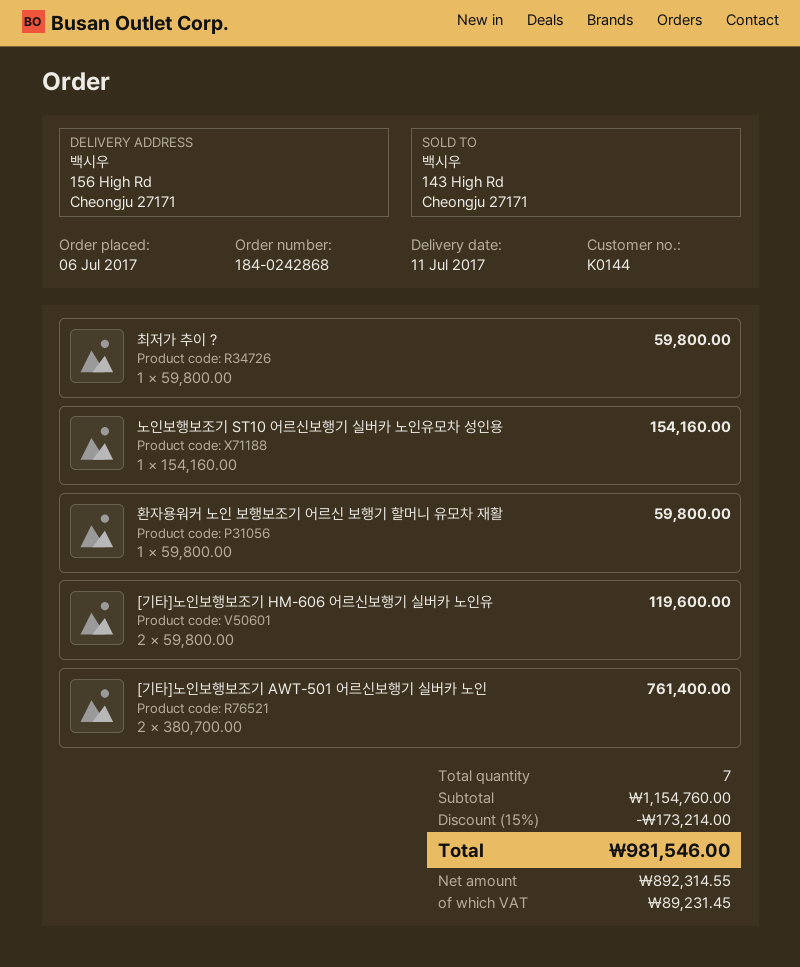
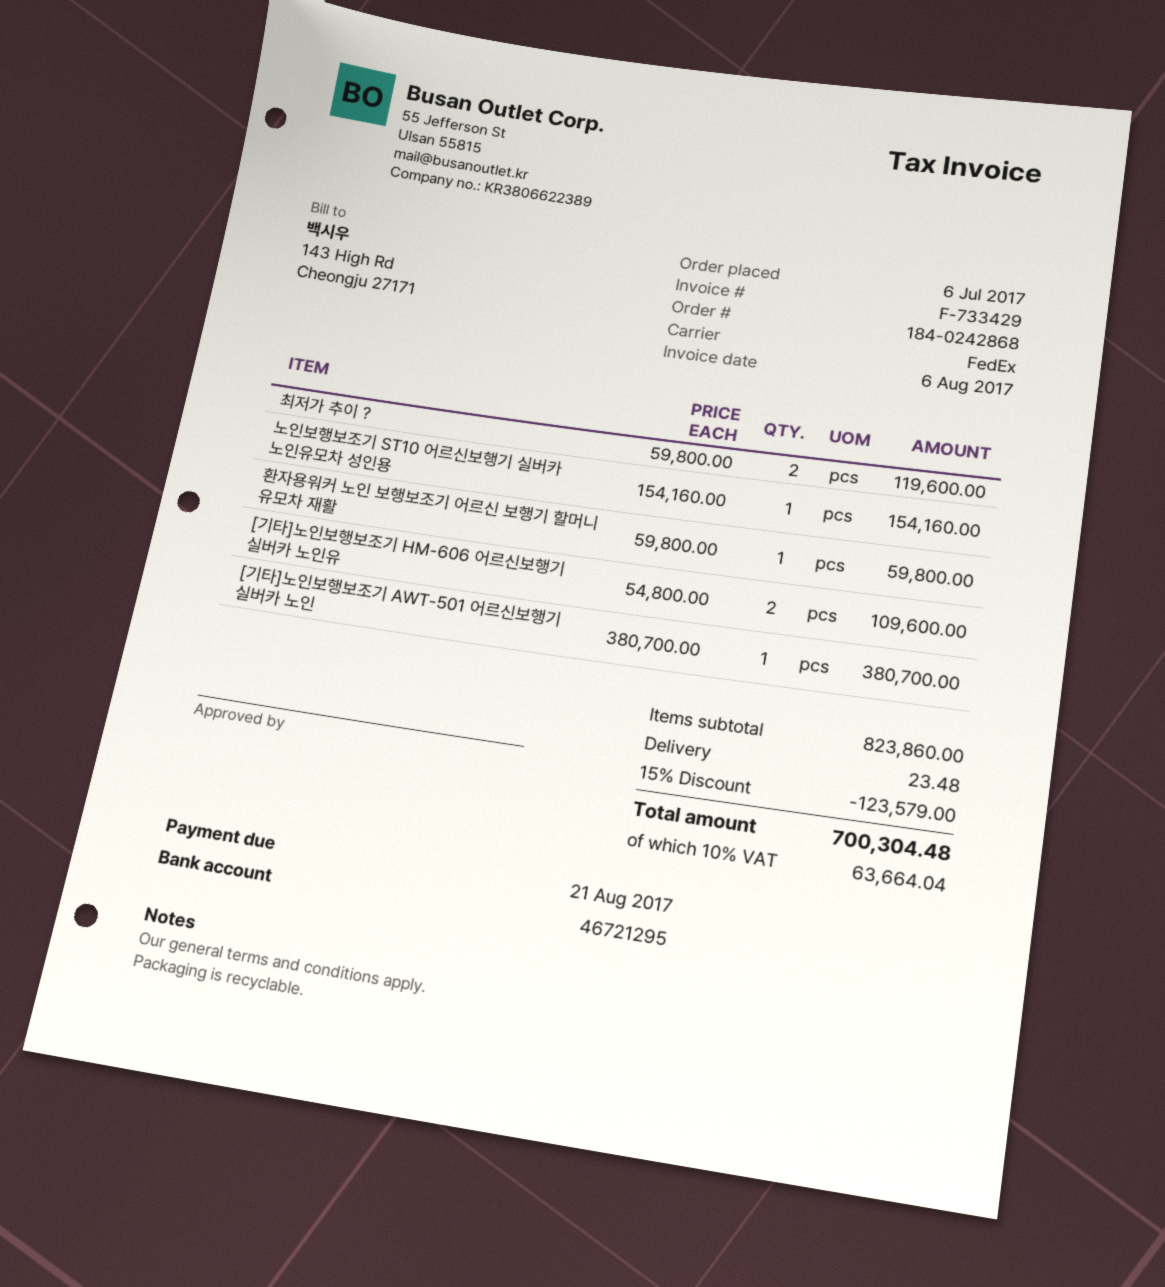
최저가 추이 ?: 1 x 59800.00 = 59800.00 -> 2 x 59800.00 = 119600.00
[기타]노인보행보조기 HM-606 어르신보행기 실버카 노인유: 2 x 59800.00 = 119600.00 -> 2 x 54800.00 = 109600.00
[기타]노인보행보조기 AWT-501 어르신보행기 실버카 노인: 2 x 380700.00 = 761400.00 -> 1 x 380700.00 = 380700.00
subtotal: 1154760.00 -> 823860.00
discount: 15% = 173214.00 -> 15% = 123579.00
shipping: none -> 23.48
tax: 89231.45 -> 63664.04
total: 981546.00 -> 700304.48

